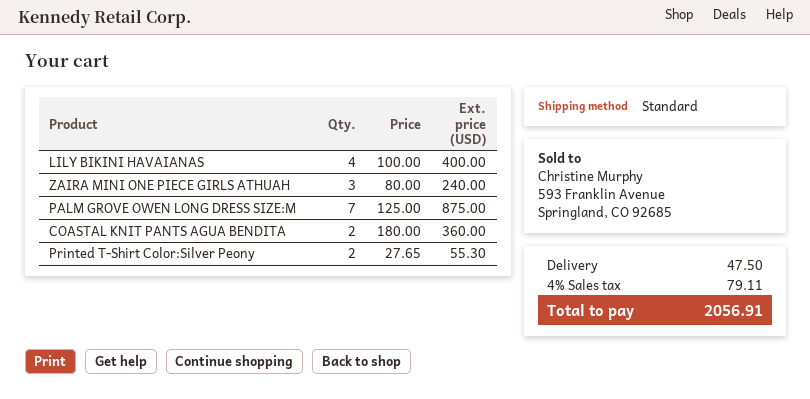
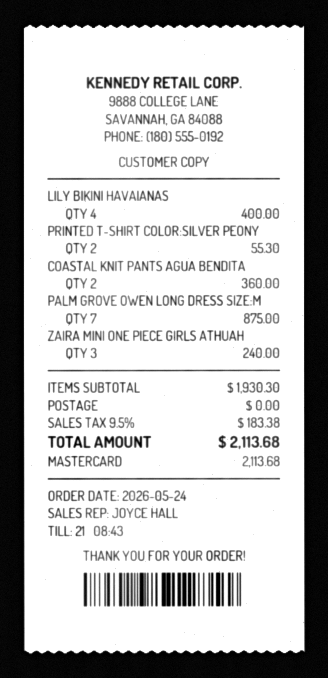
shipping: 47.50 -> 0.00
tax: 4% = 79.11 -> 9.5% = 183.38
total: 2056.91 -> 2113.68

